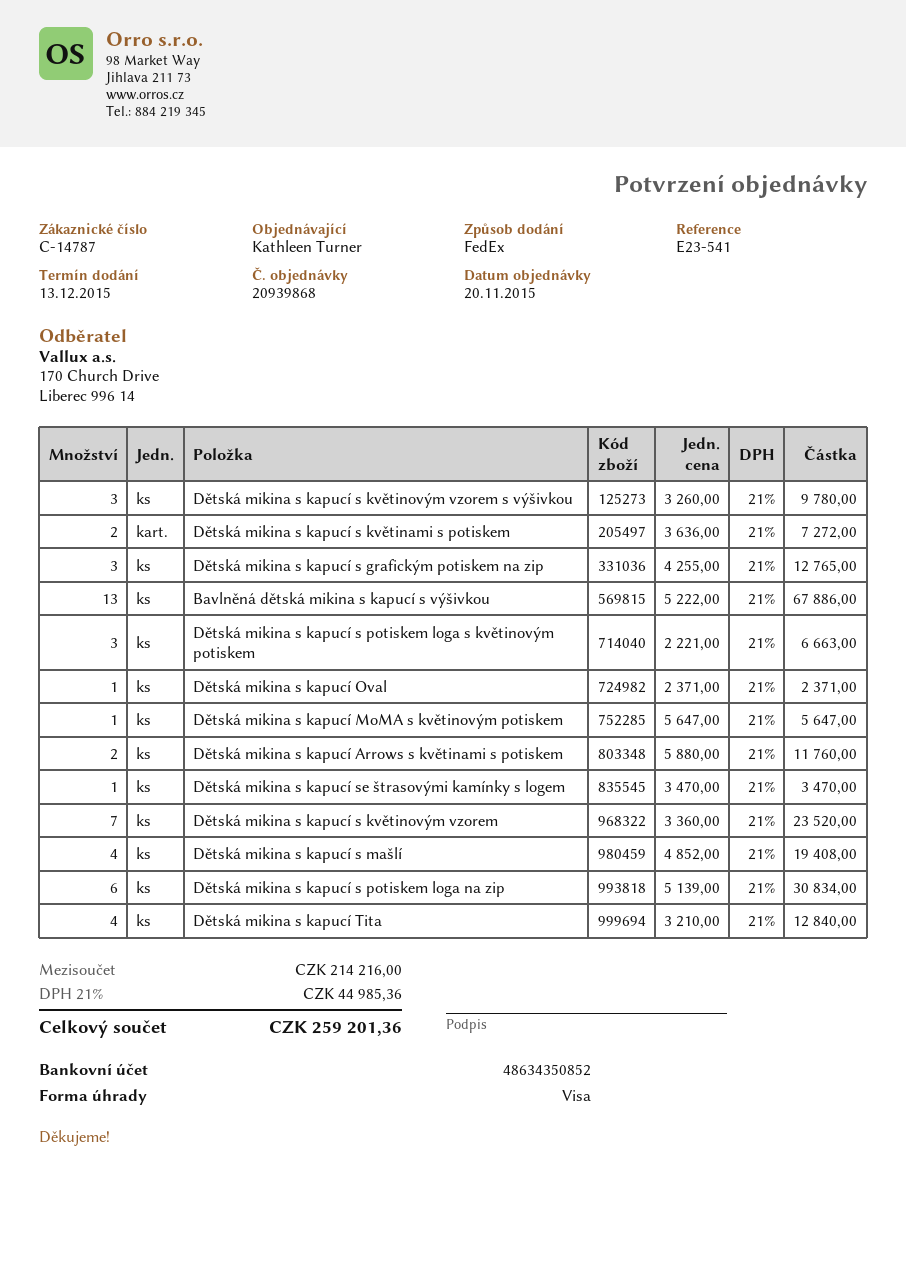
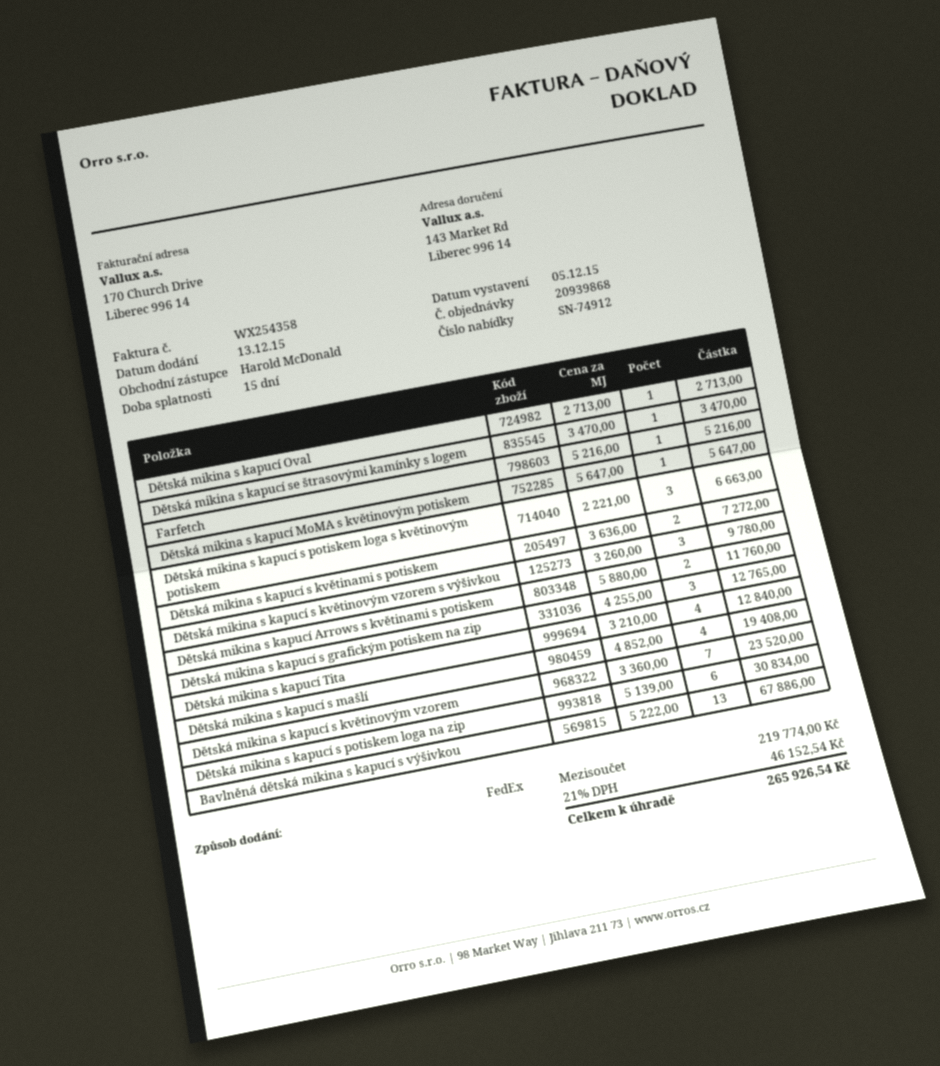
Dětská mikina s kapucí Oval: 1 x 2371.00 = 2371.00 -> 1 x 2713.00 = 2713.00
Farfetch: none -> 1 x 5216.00 = 5216.00
subtotal: 214216.00 -> 219774.00
tax: 21% = 44985.36 -> 21% = 46152.54
total: 259201.36 -> 265926.54

